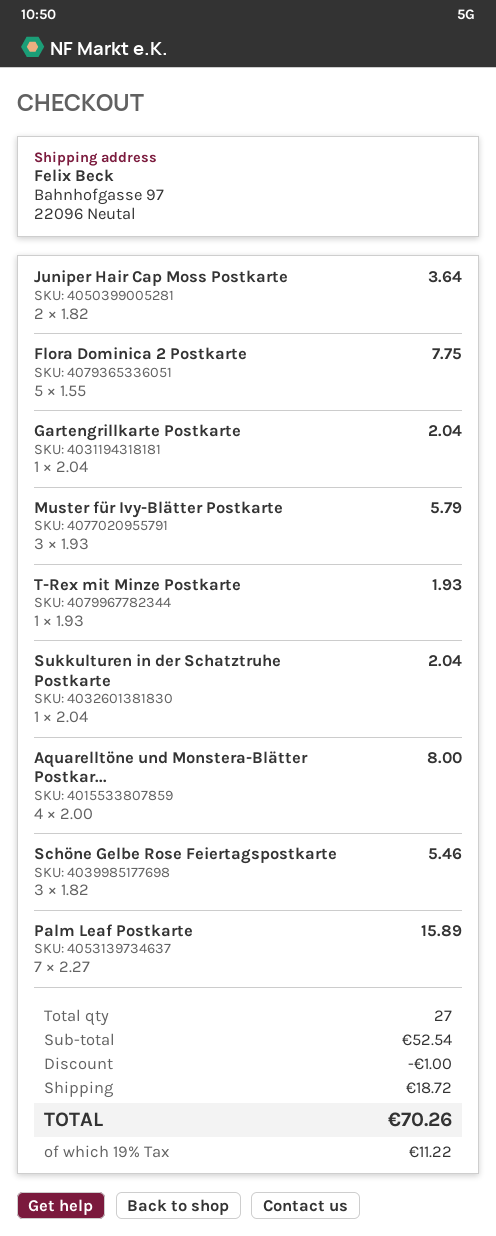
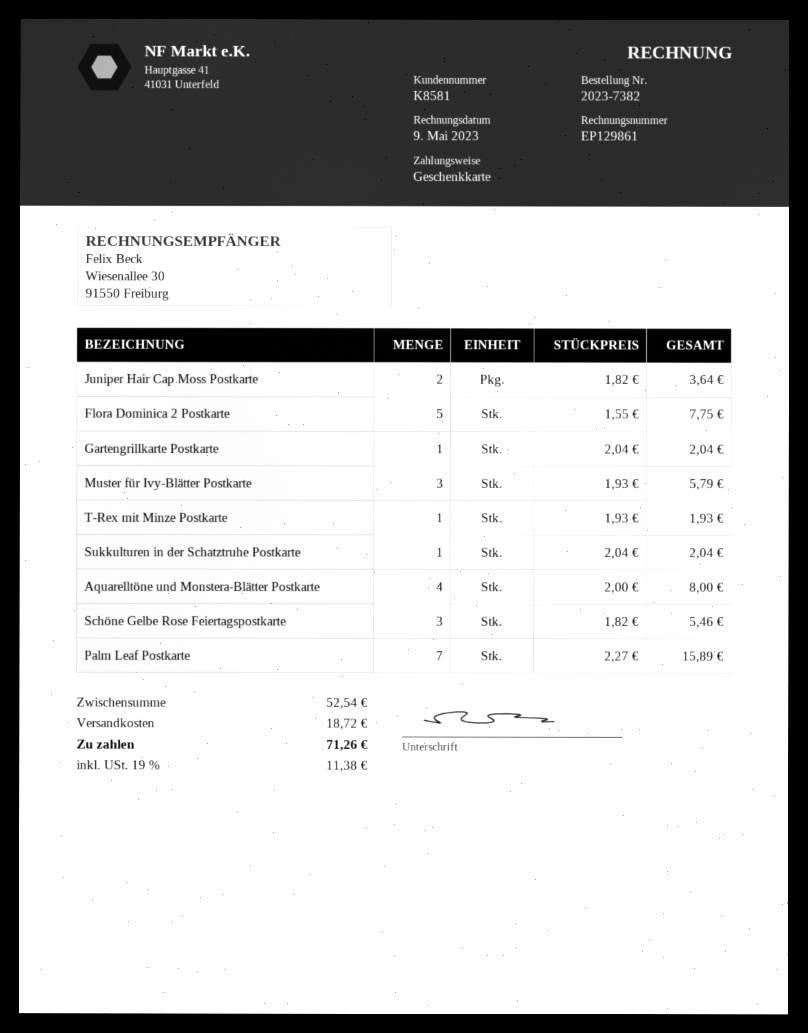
discount: 1.00 -> none
tax: 19% = 11.22 -> 19% = 11.38
total: 70.26 -> 71.26

